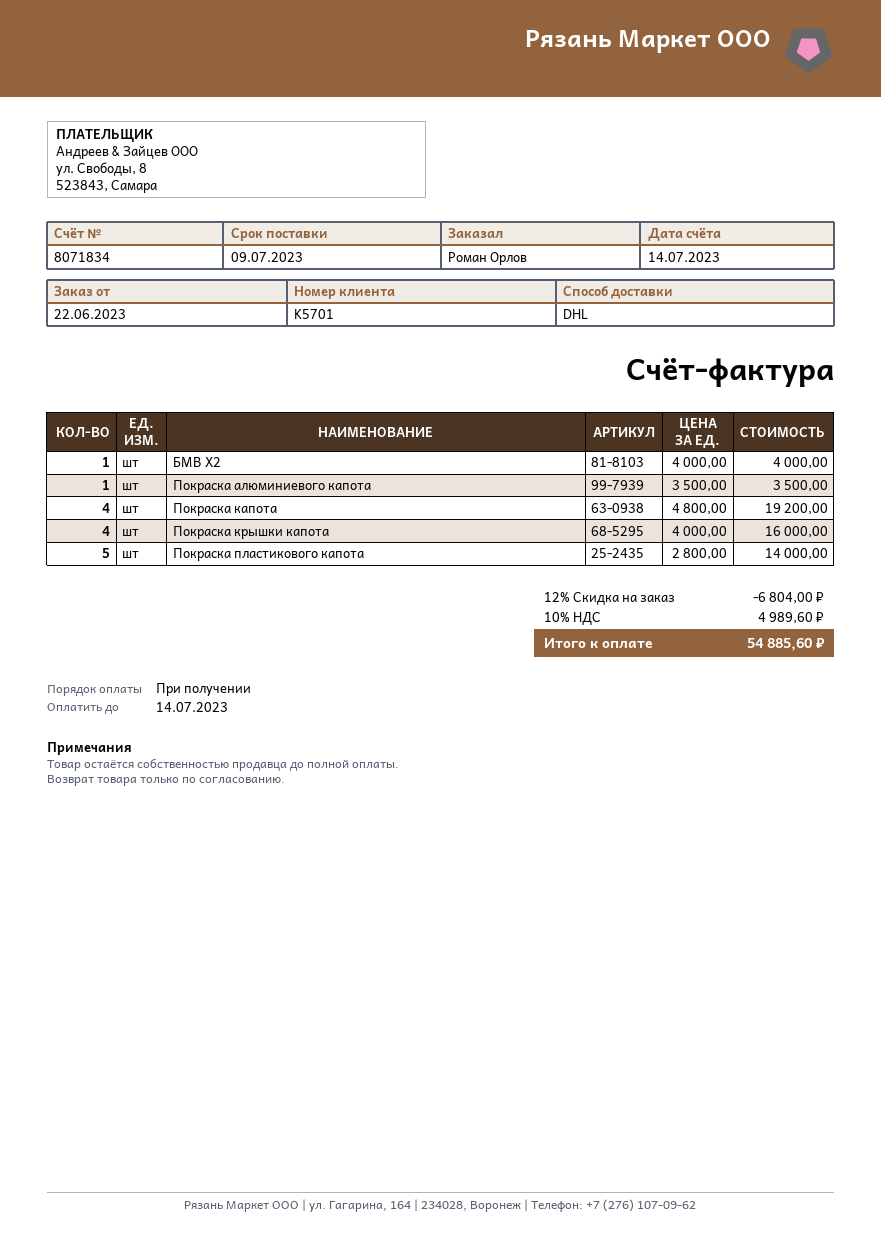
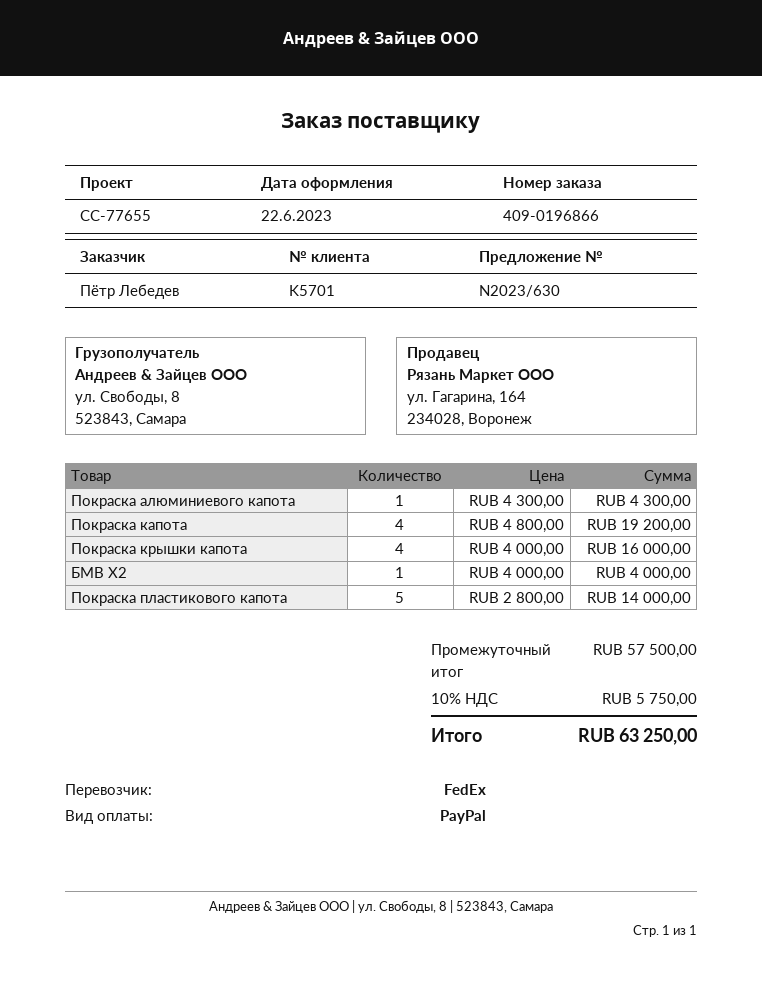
ordered by: Роман Орлов -> Пётр Лебедев
shipping method: DHL -> FedEx
Покраска алюминиевого капота: 1 x 3500.00 = 3500.00 -> 1 x 4300.00 = 4300.00
discount: 12% = 6804.00 -> none
tax: 10% = 4989.60 -> 10% = 5750.00
total: 54885.60 -> 63250.00

